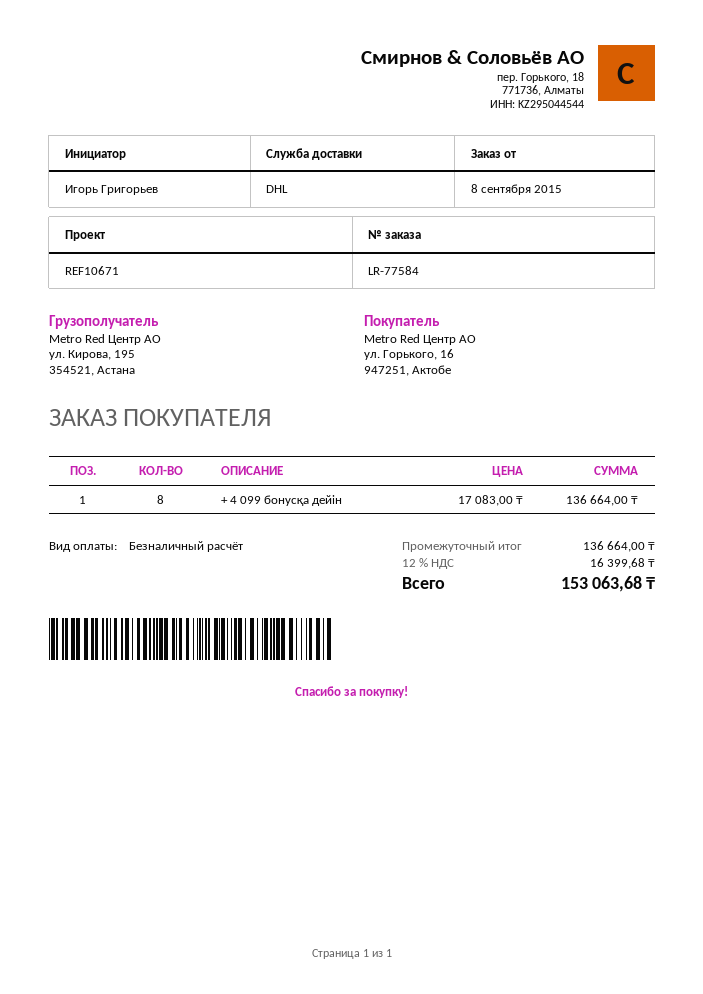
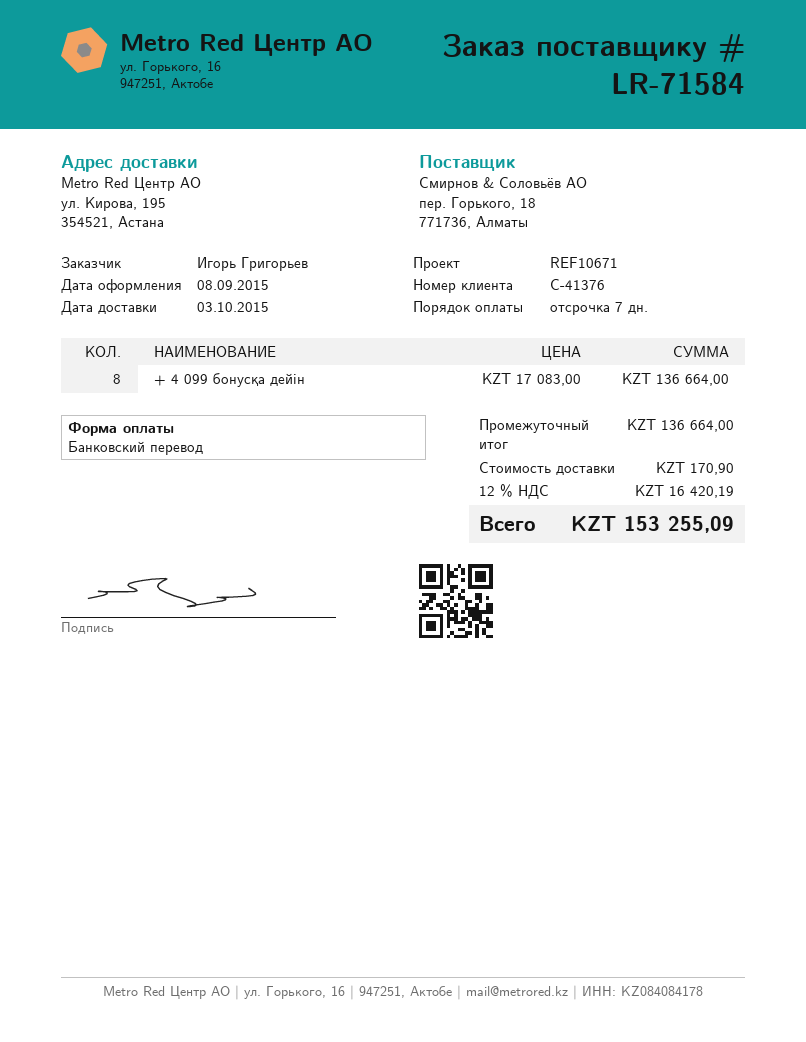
order number: LR-77584 -> LR-71584
shipping: none -> 170.90
tax: 12% = 16399.68 -> 12% = 16420.19
total: 153063.68 -> 153255.09

